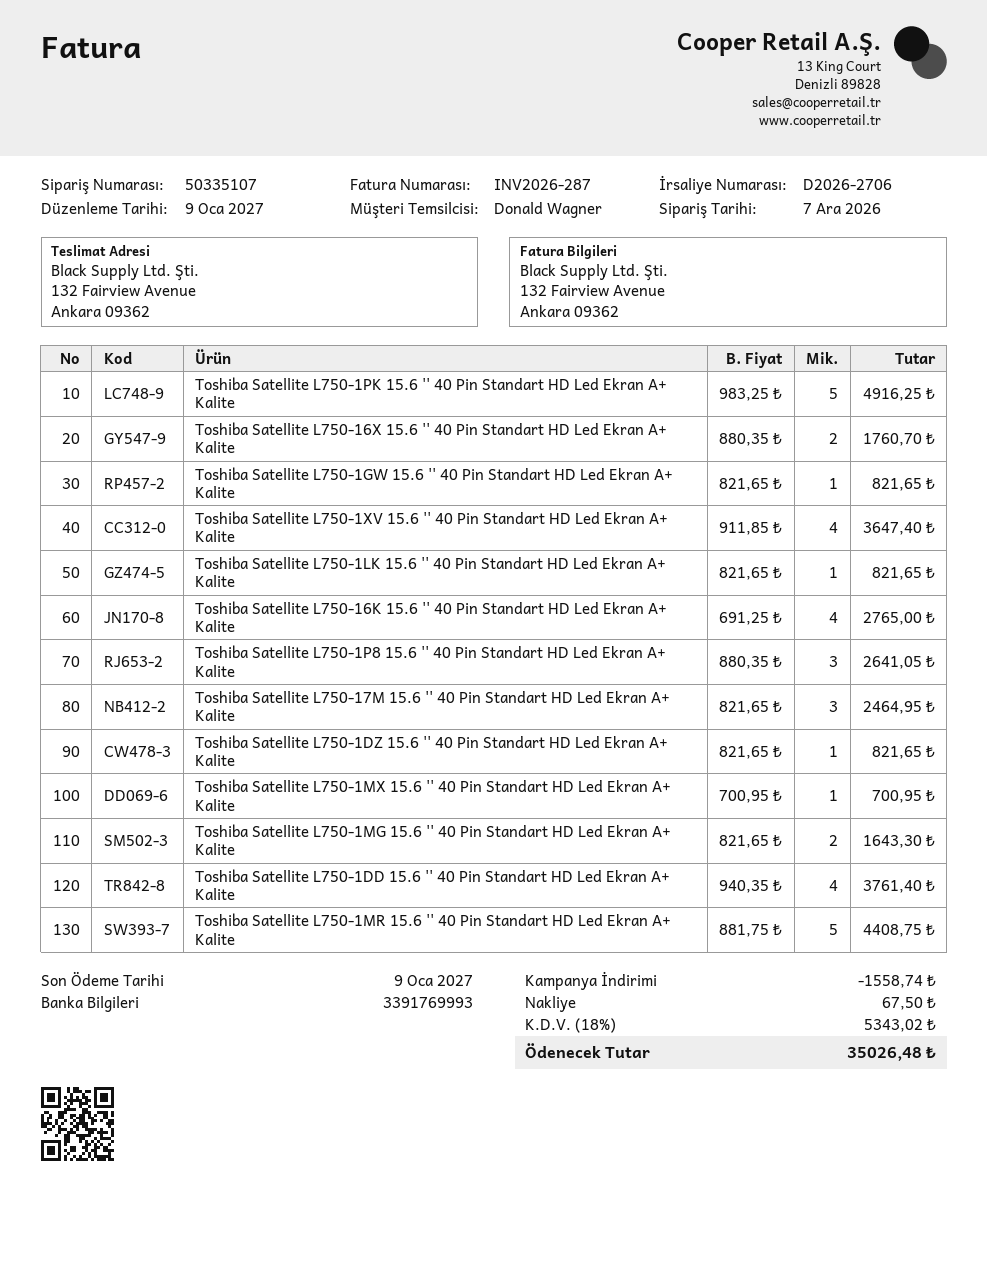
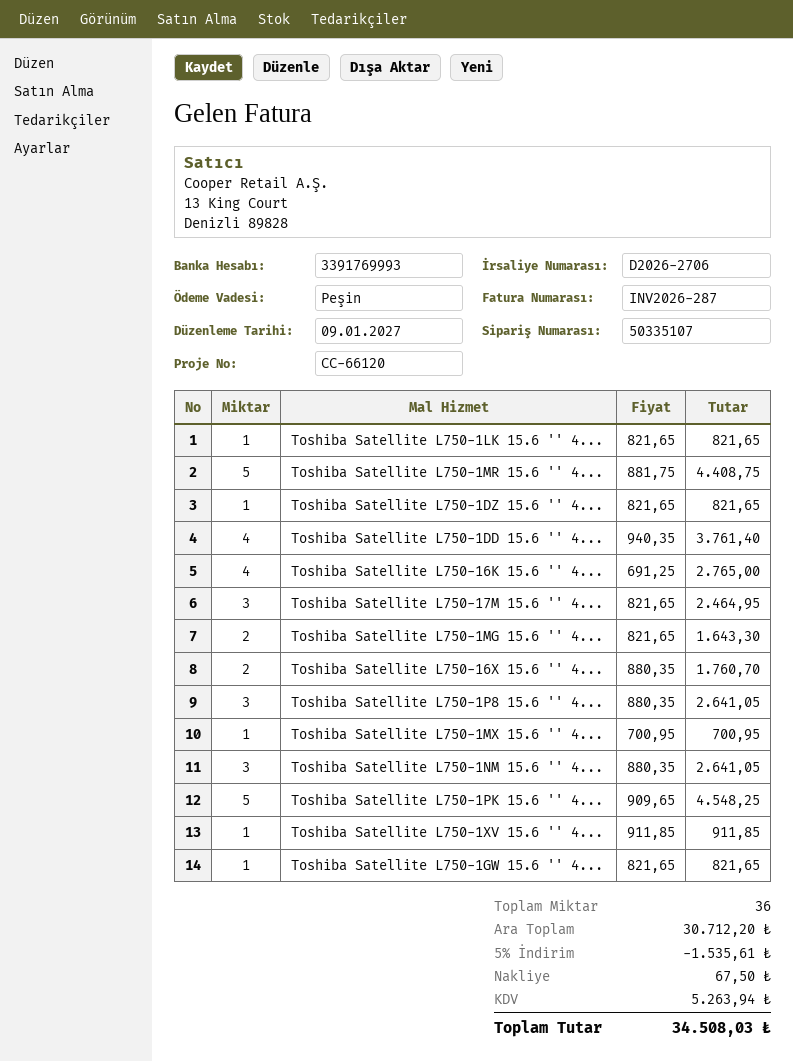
Toshiba Satellite L750-1PK 15.6 '' 40 Pin Standart HD Led Ekran A+ Kalite: 5 x 983.25 = 4916.25 -> 5 x 909.65 = 4548.25
Toshiba Satellite L750-1XV 15.6 '' 40 Pin Standart HD Led Ekran A+ Kalite: 4 x 911.85 = 3647.40 -> 1 x 911.85 = 911.85
Toshiba Satellite L750-1NM 15.6 '' 4...: none -> 3 x 880.35 = 2641.05
discount: 1558.74 -> 1535.61
tax: 5343.02 -> 5263.94
total: 35026.48 -> 34508.03

